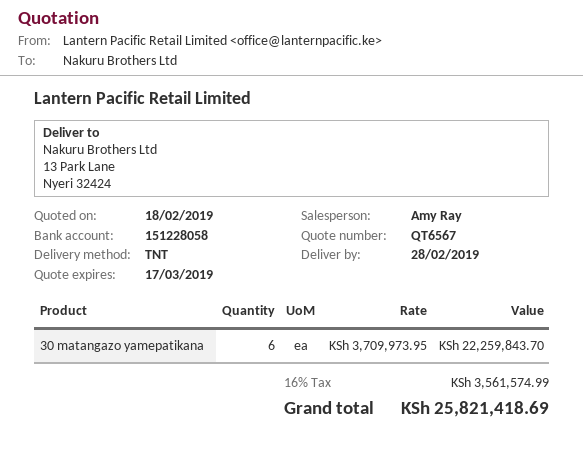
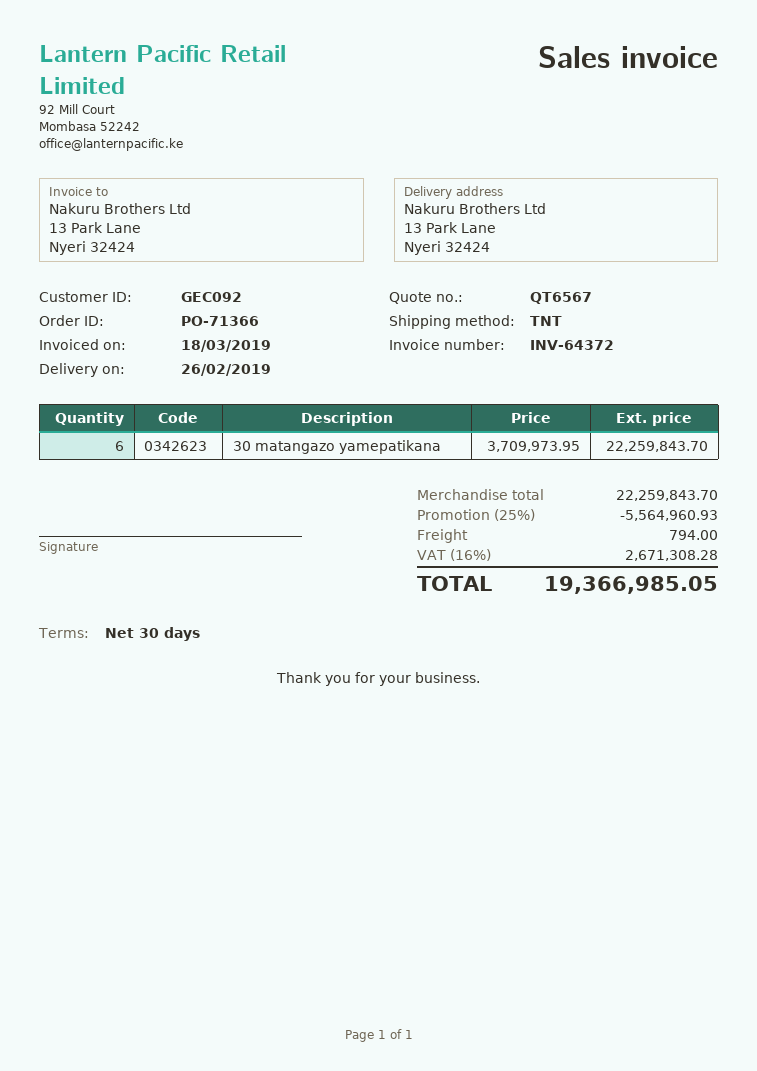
delivery date: 2019-02-28 -> 2019-02-26
discount: none -> 25% = 5564960.93
shipping: none -> 794.00
tax: 16% = 3561574.99 -> 16% = 2671308.28
total: 25821418.69 -> 19366985.05

